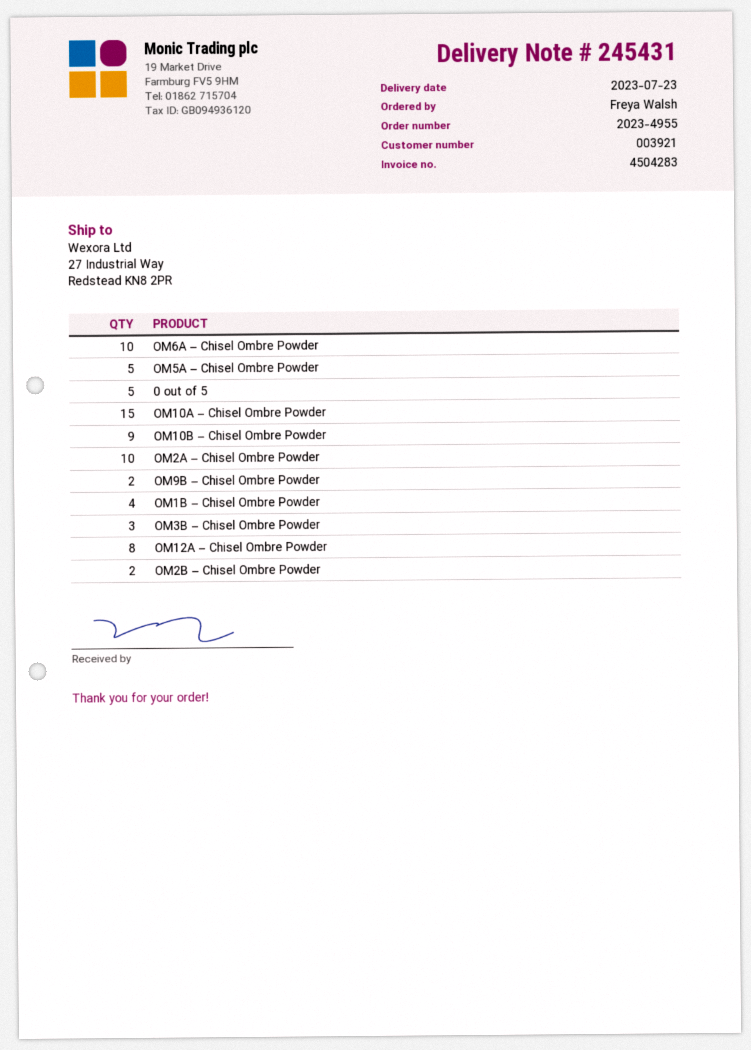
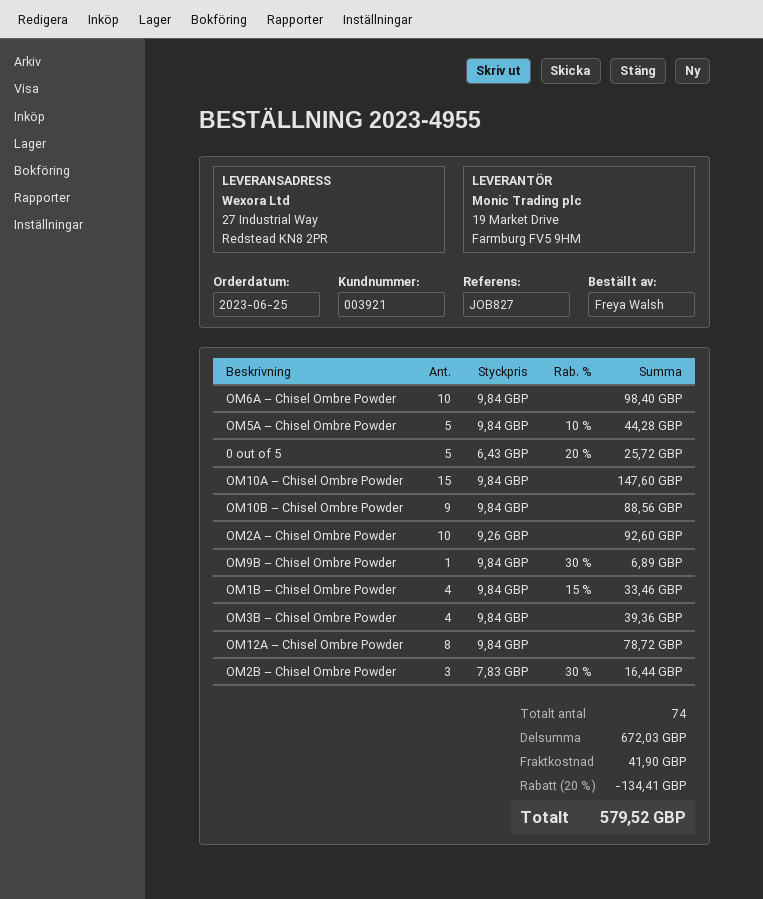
OM9B – Chisel Ombre Powder: 2 -> 1
OM3B – Chisel Ombre Powder: 3 -> 4
OM2B – Chisel Ombre Powder: 2 -> 3

